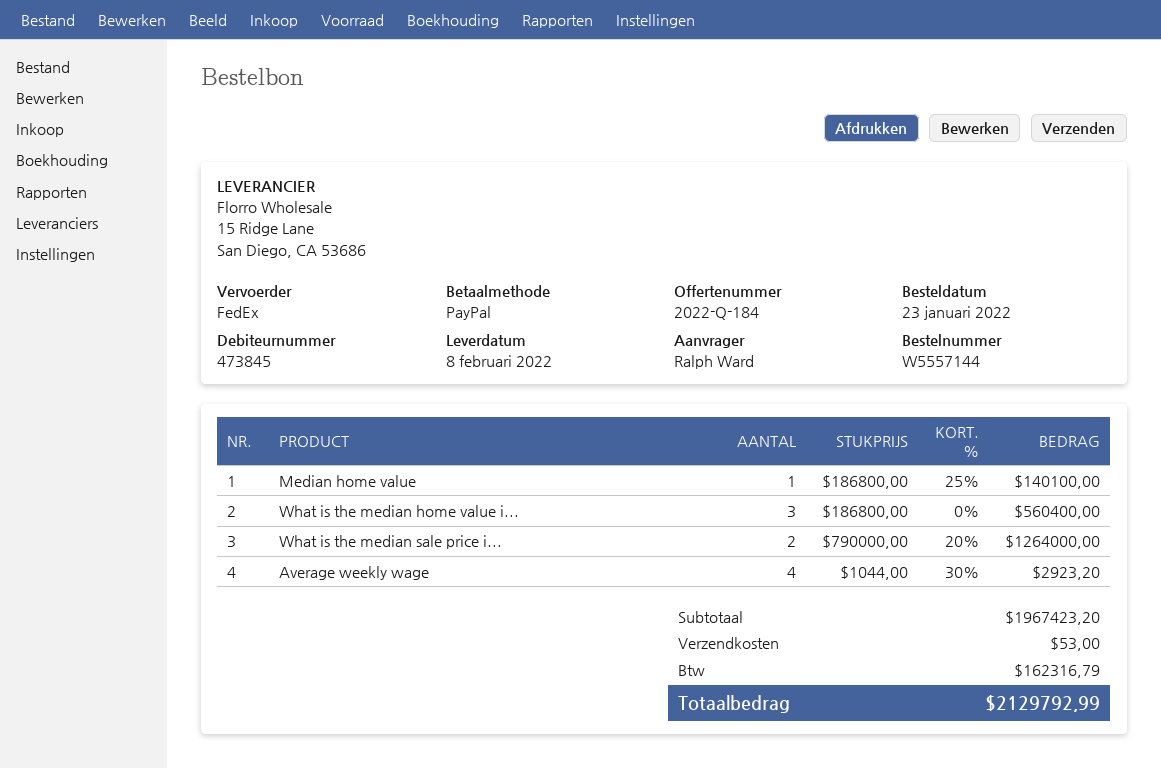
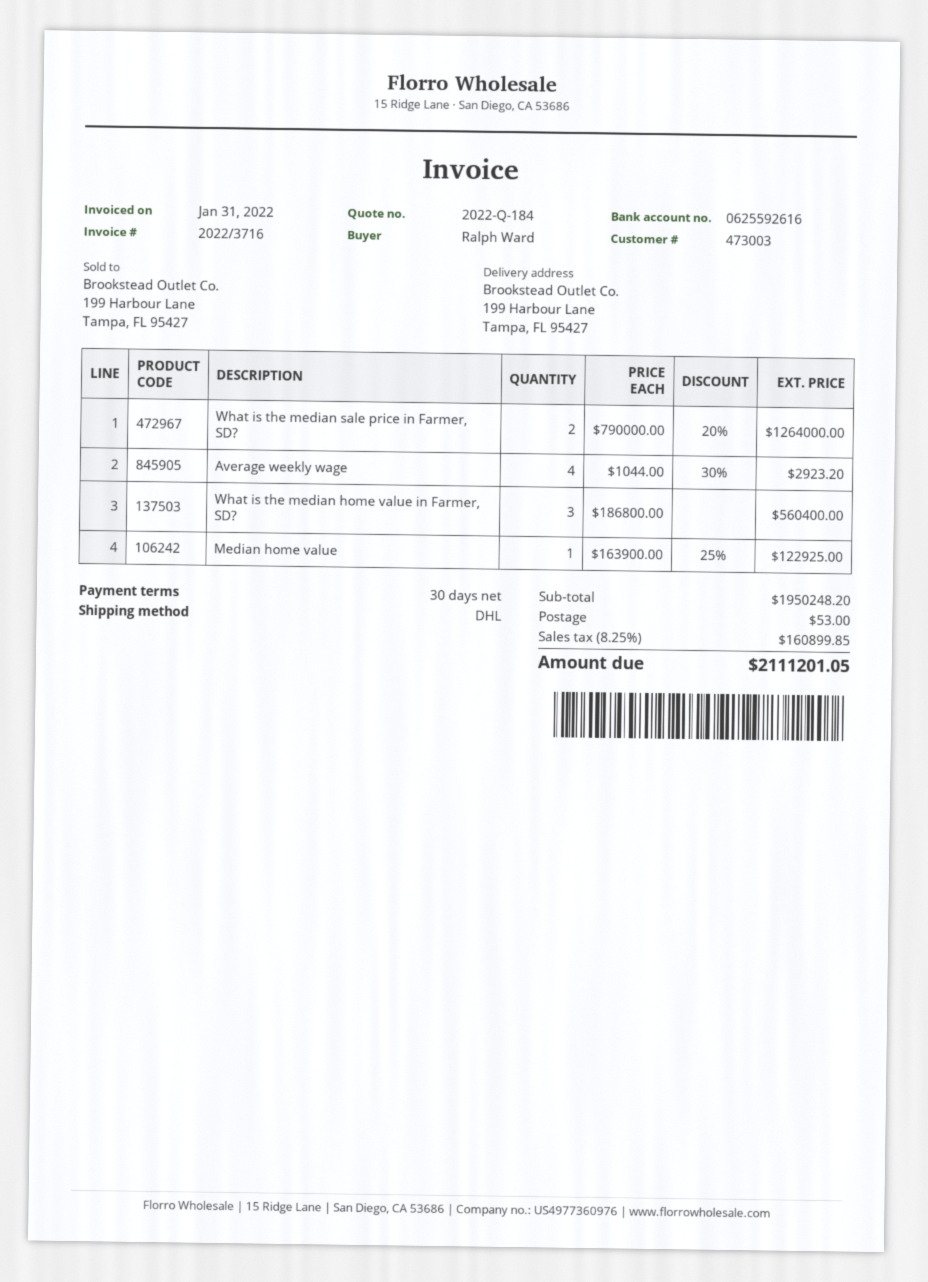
customer number: 473845 -> 473003
shipping method: FedEx -> DHL
Median home value: 1 x 186800.00 - 25% = 140100.00 -> 1 x 163900.00 - 25% = 122925.00
subtotal: 1967423.20 -> 1950248.20
tax: 162316.79 -> 160899.85
total: 2129792.99 -> 2111201.05

